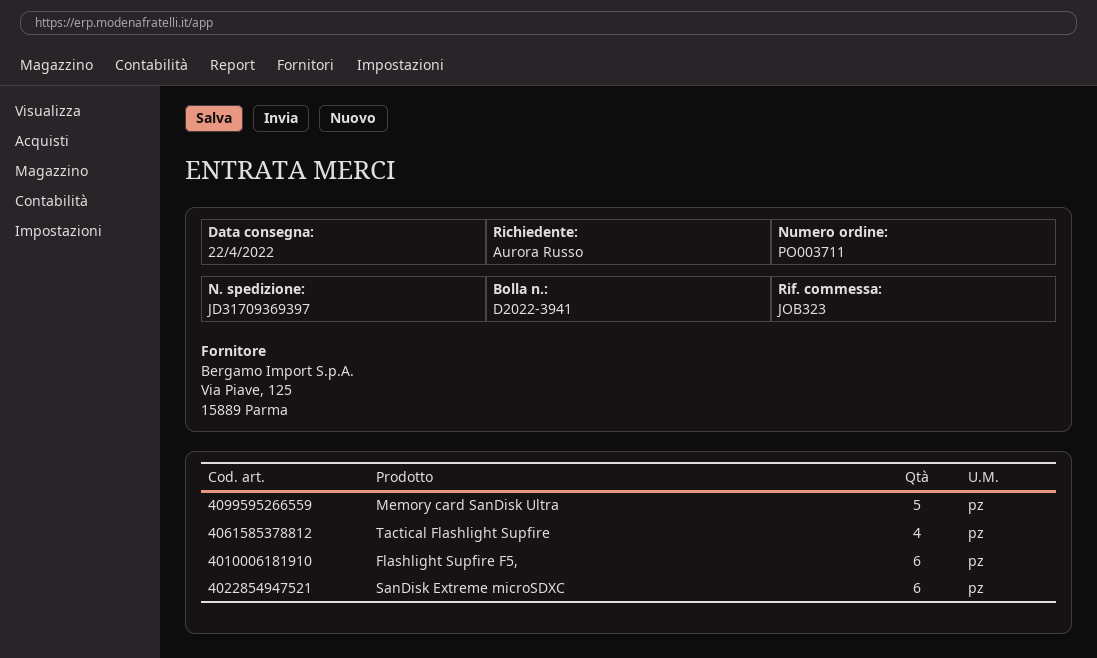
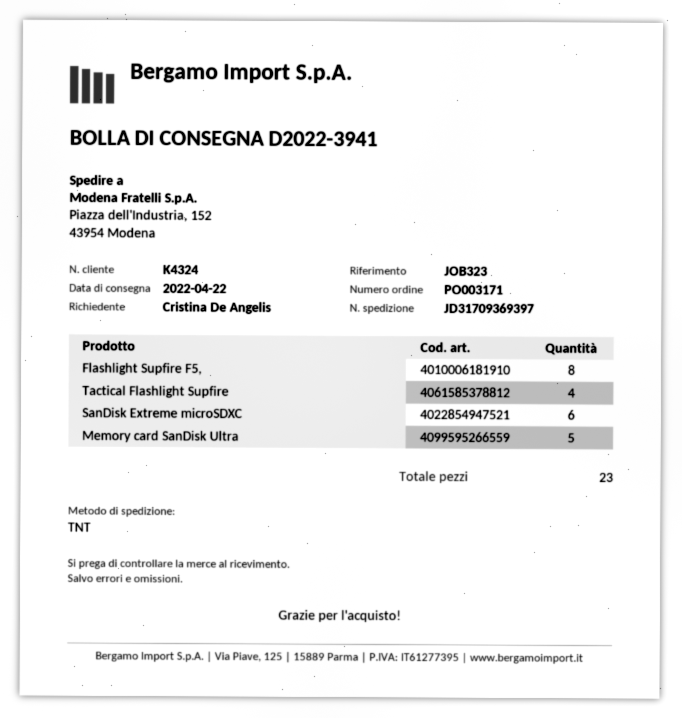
order number: PO003711 -> PO003171
ordered by: Aurora Russo -> Cristina De Angelis
Flashlight Supfire F5,: 6 -> 8

